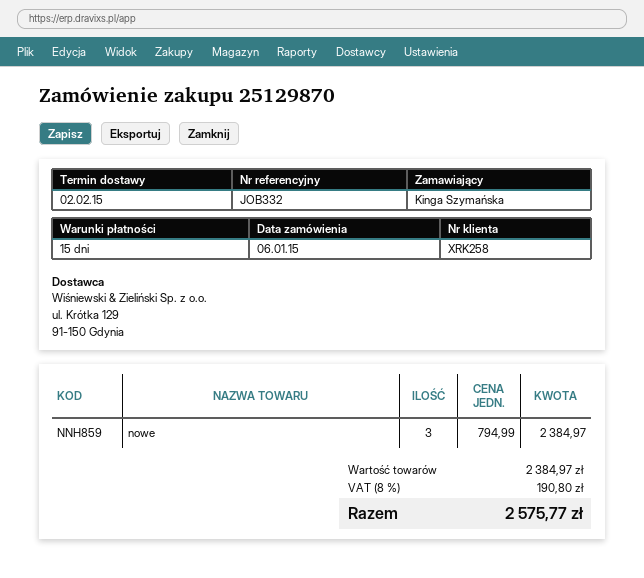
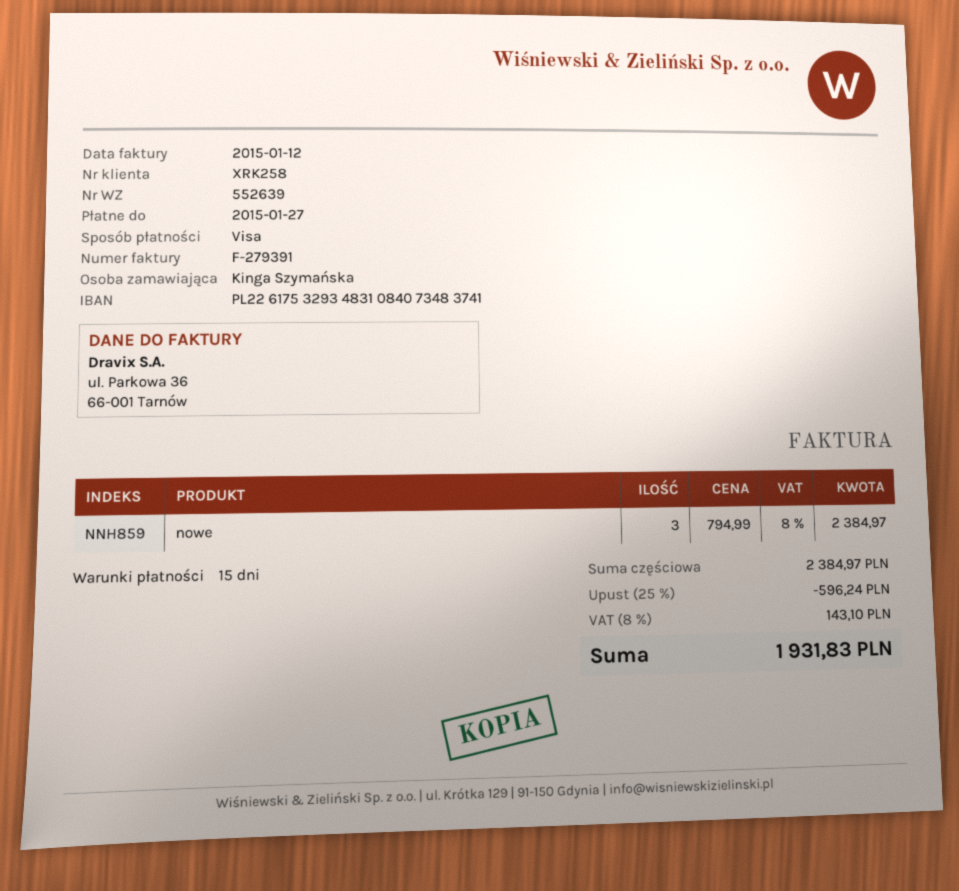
discount: none -> 25% = 596.24
tax: 8% = 190.80 -> 8% = 143.10
total: 2575.77 -> 1931.83

